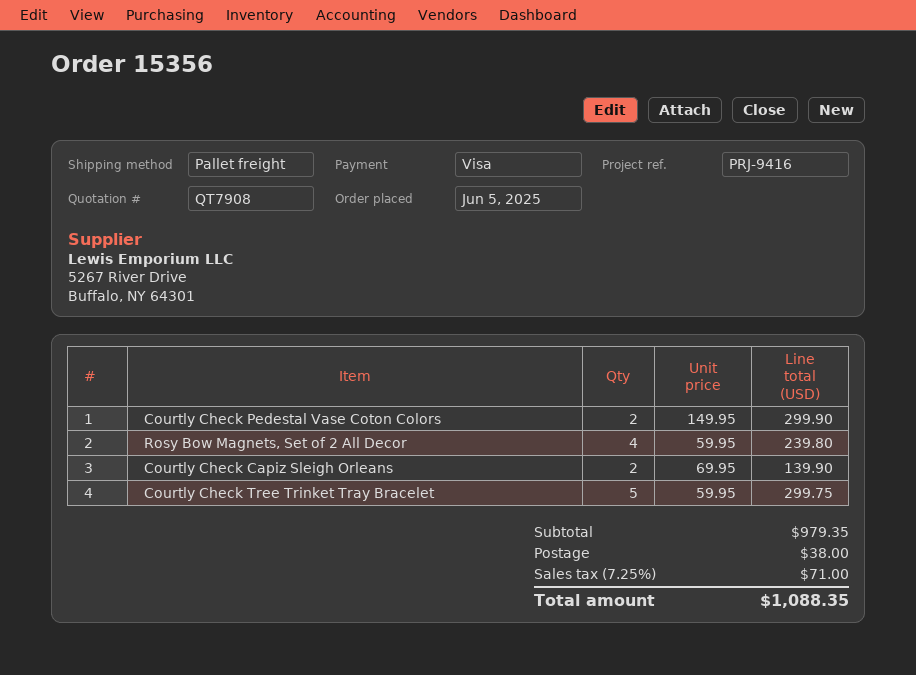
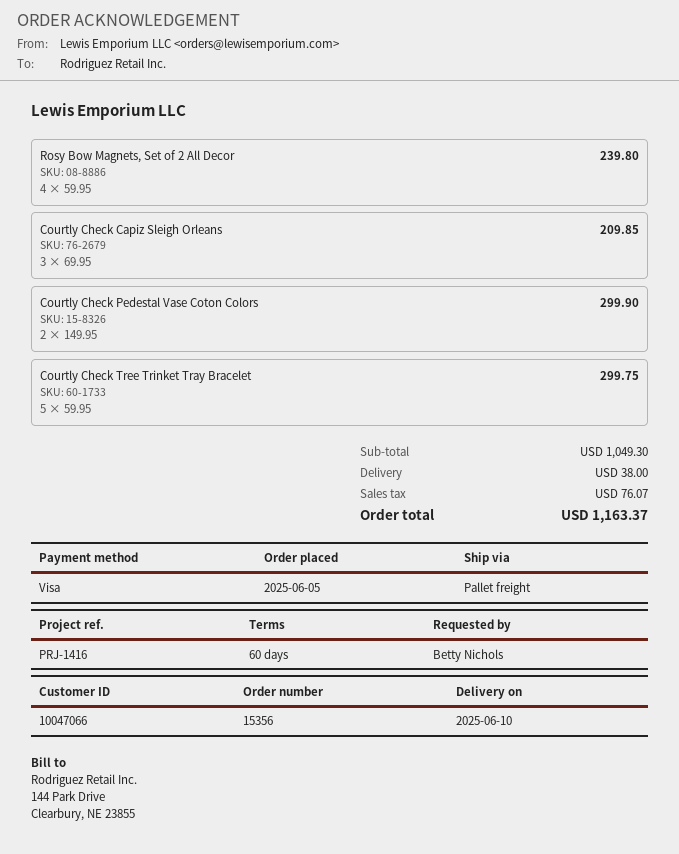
reference: PRJ-9416 -> PRJ-1416
Courtly Check Capiz Sleigh Orleans: 2 x 69.95 = 139.90 -> 3 x 69.95 = 209.85
subtotal: 979.35 -> 1049.30
tax: 71.00 -> 76.07
total: 1088.35 -> 1163.37

